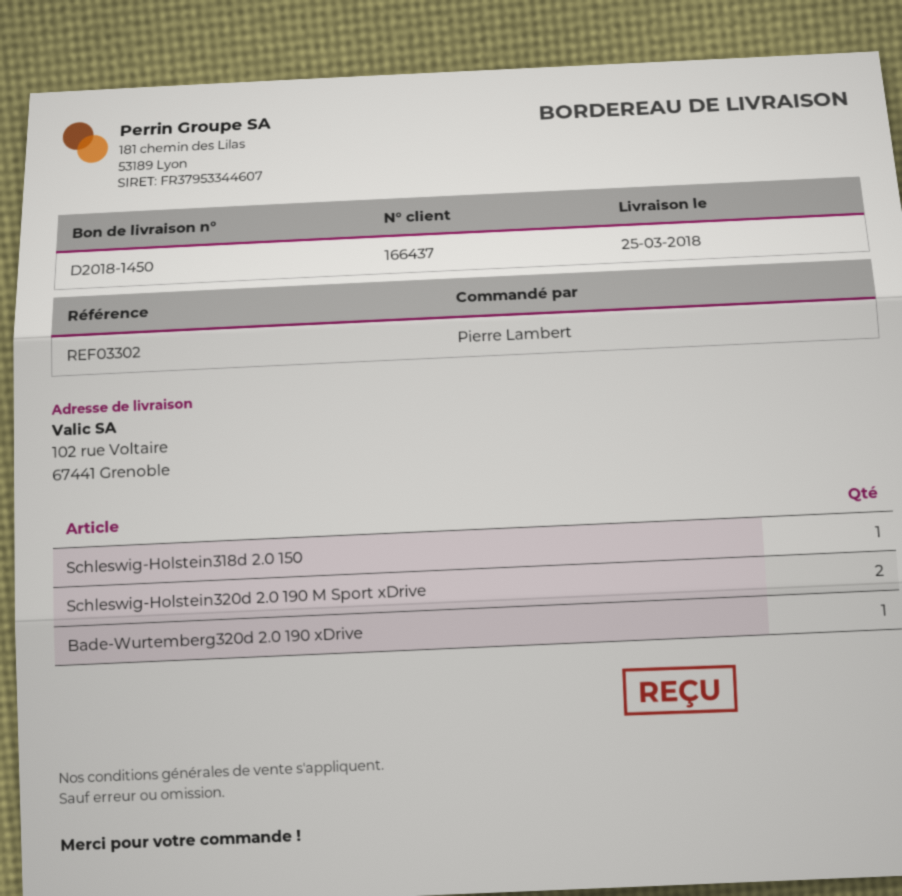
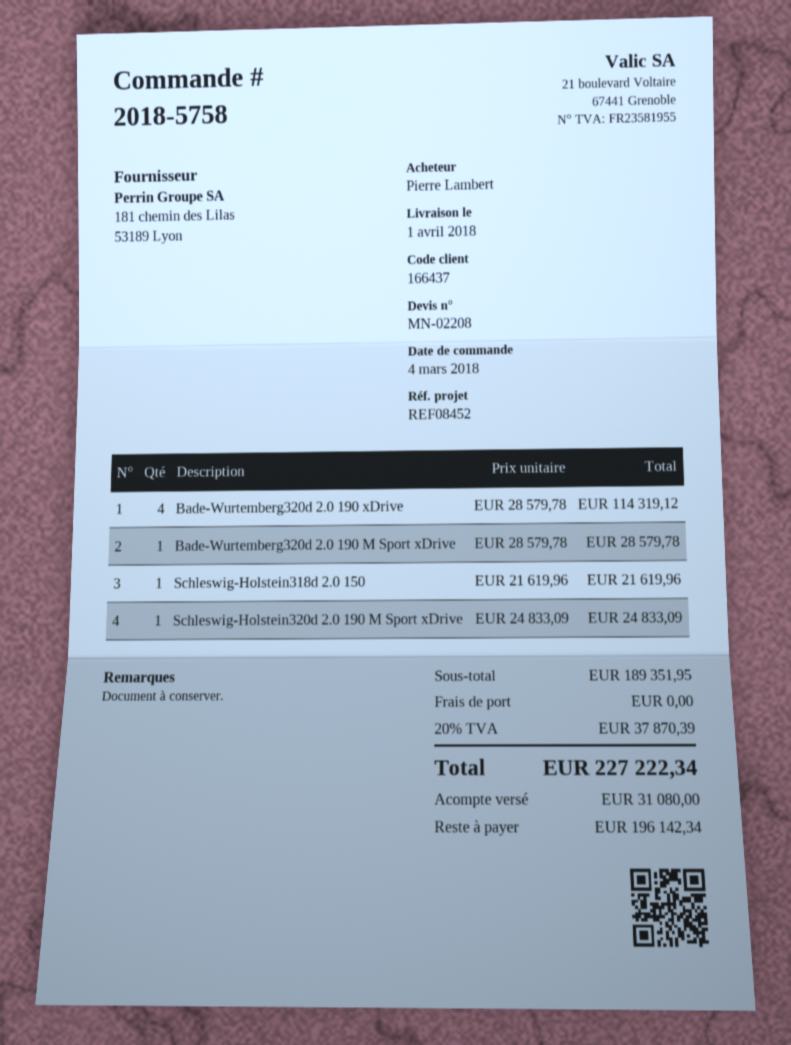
delivery date: 2018-03-25 -> 2018-04-01
reference: REF03302 -> REF08452
Schleswig-Holstein320d 2.0 190 M Sport xDrive: 2 -> 1
Bade-Wurtemberg320d 2.0 190 xDrive: 1 -> 4
Bade-Wurtemberg320d 2.0 190 M Sport xDrive: none -> 1

